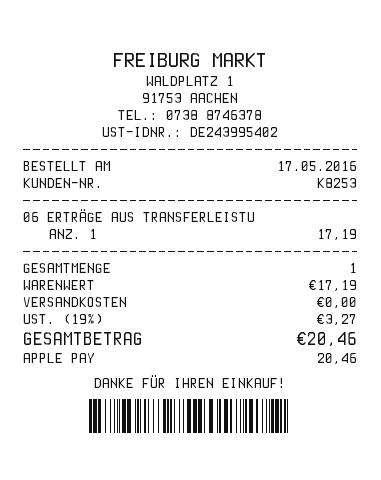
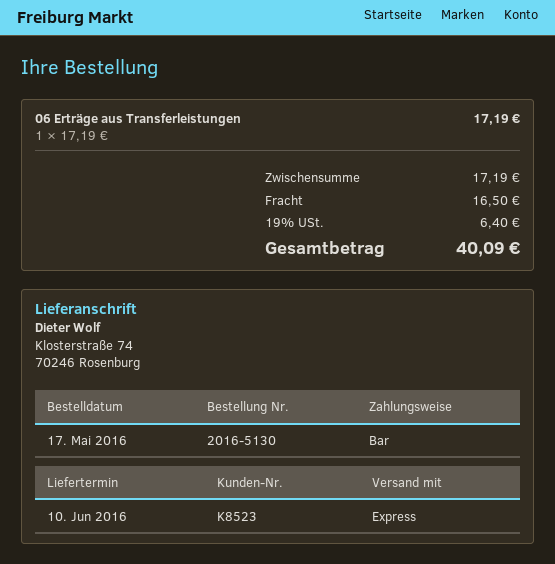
customer number: K8253 -> K8523
payment method: Apple Pay -> cash
shipping: 0.00 -> 16.50
tax: 19% = 3.27 -> 19% = 6.40
total: 20.46 -> 40.09

